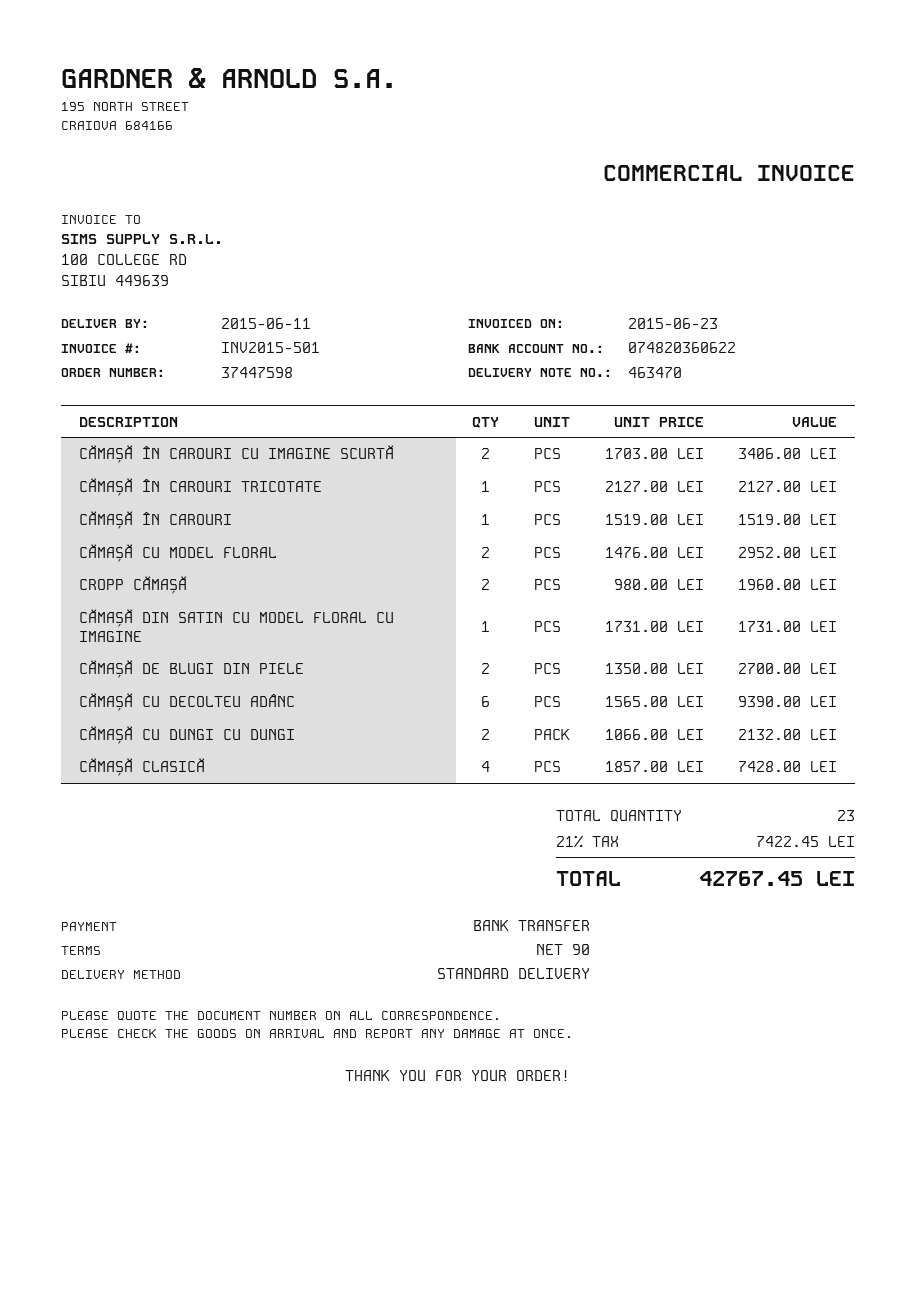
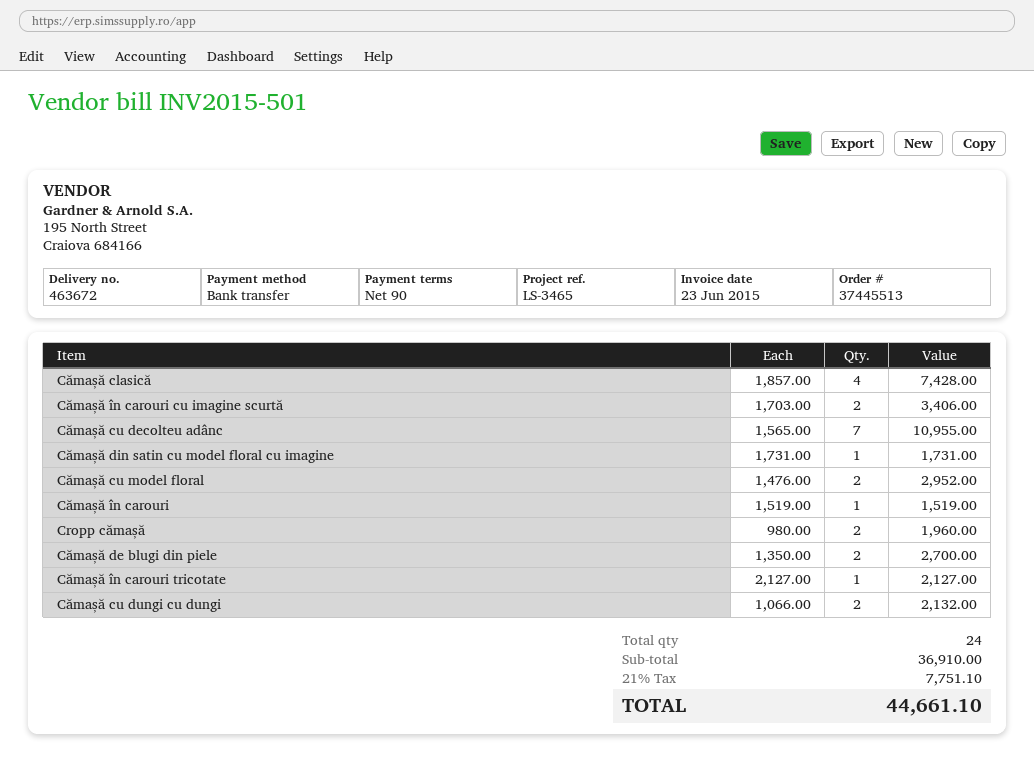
order number: 37447598 -> 37445513
delivery note number: 463470 -> 463672
CĂMAȘĂ CU DECOLTEU ADÂNC: 6 x 1565.00 = 9390.00 -> 7 x 1565.00 = 10955.00
total quantity: 23 -> 24
tax: 21% = 7422.45 -> 21% = 7751.10
total: 42767.45 -> 44661.10

